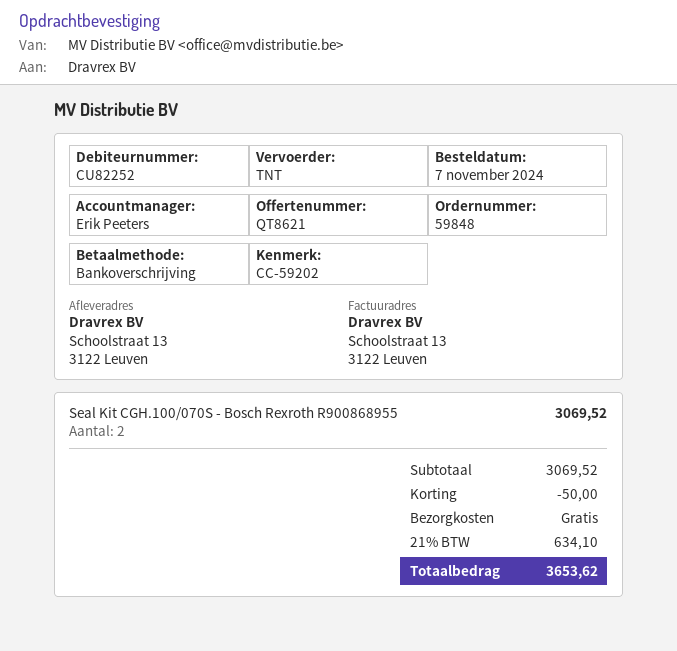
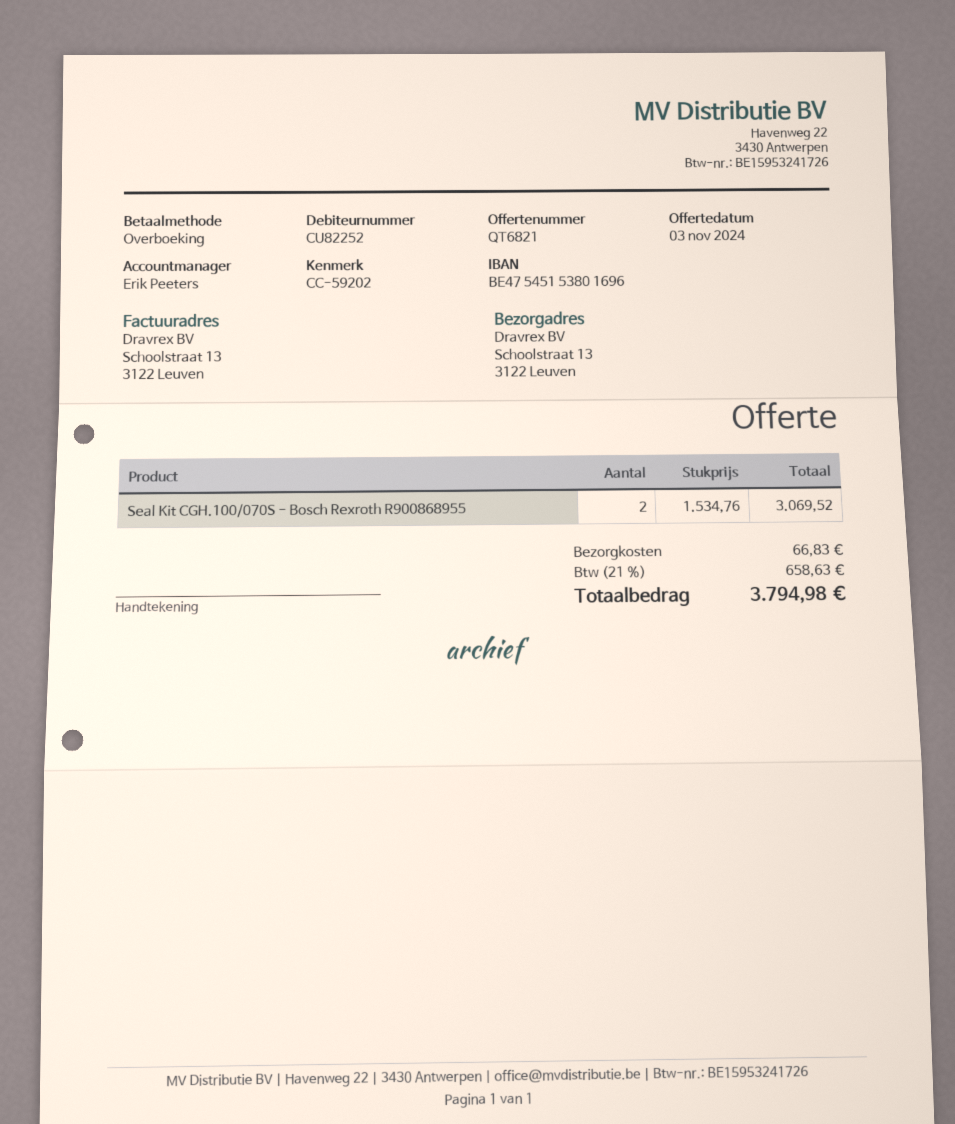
quote number: QT8621 -> QT6821
discount: 50.00 -> none
shipping: 0.00 -> 66.83
tax: 21% = 634.10 -> 21% = 658.63
total: 3653.62 -> 3794.98

